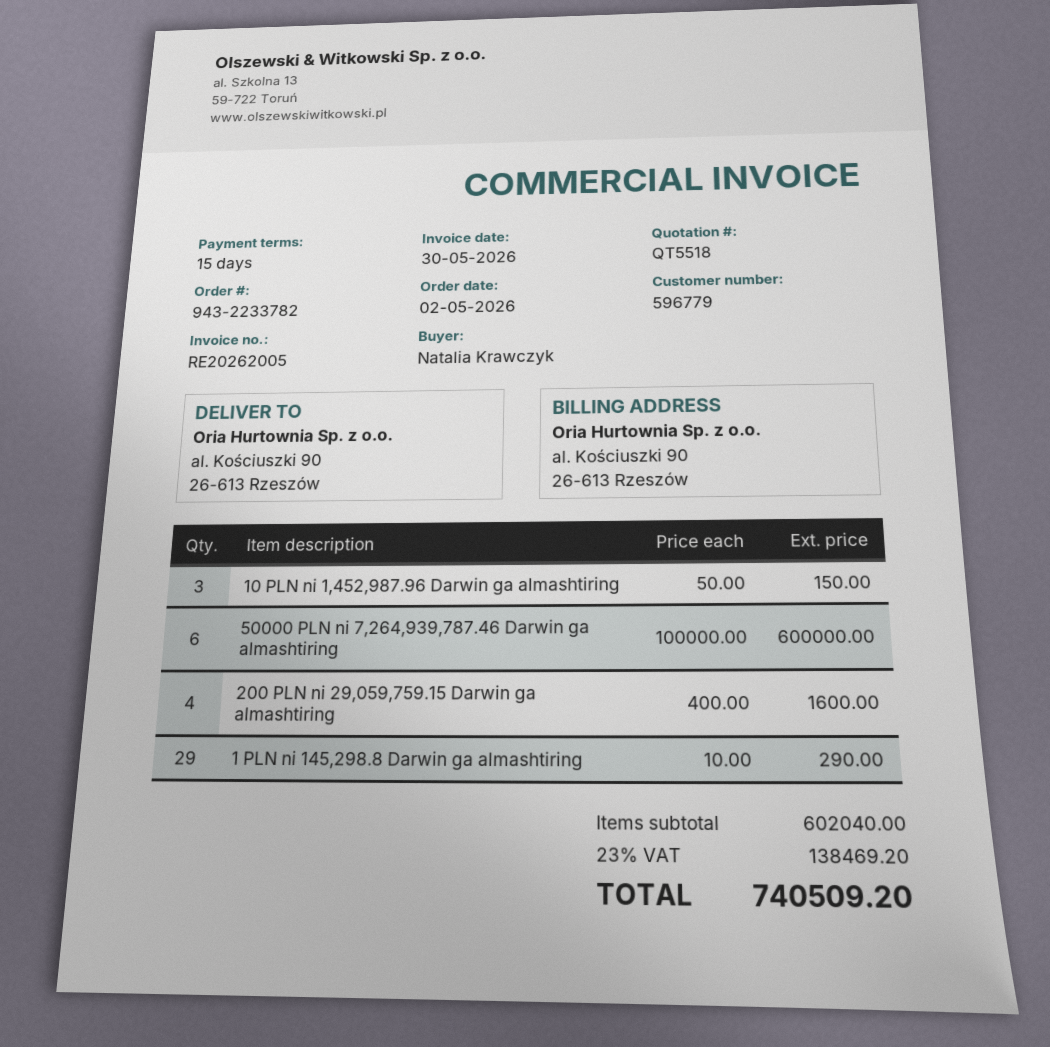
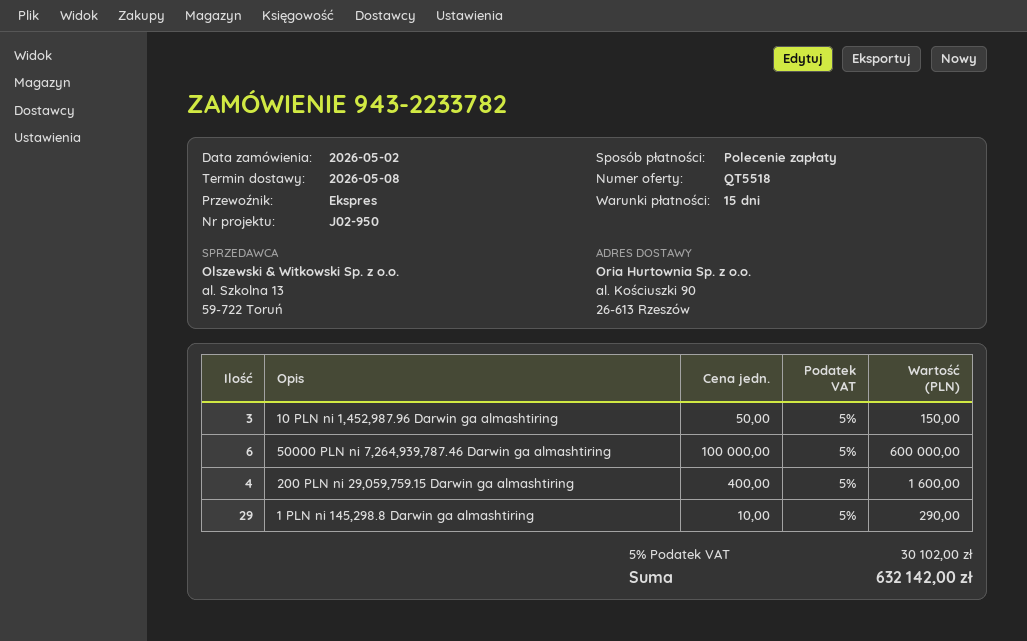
tax: 23% = 138469.20 -> 5% = 30102.00
total: 740509.20 -> 632142.00

